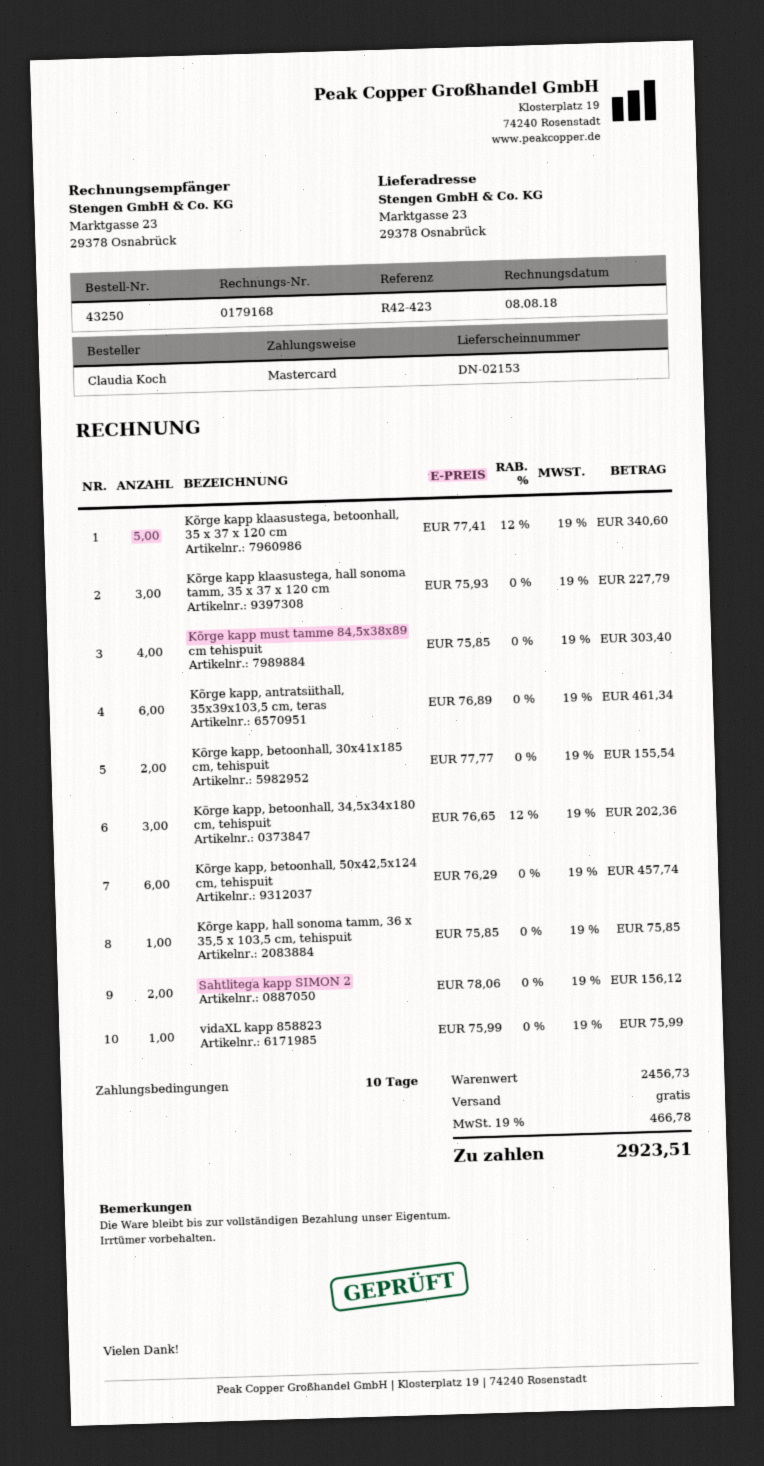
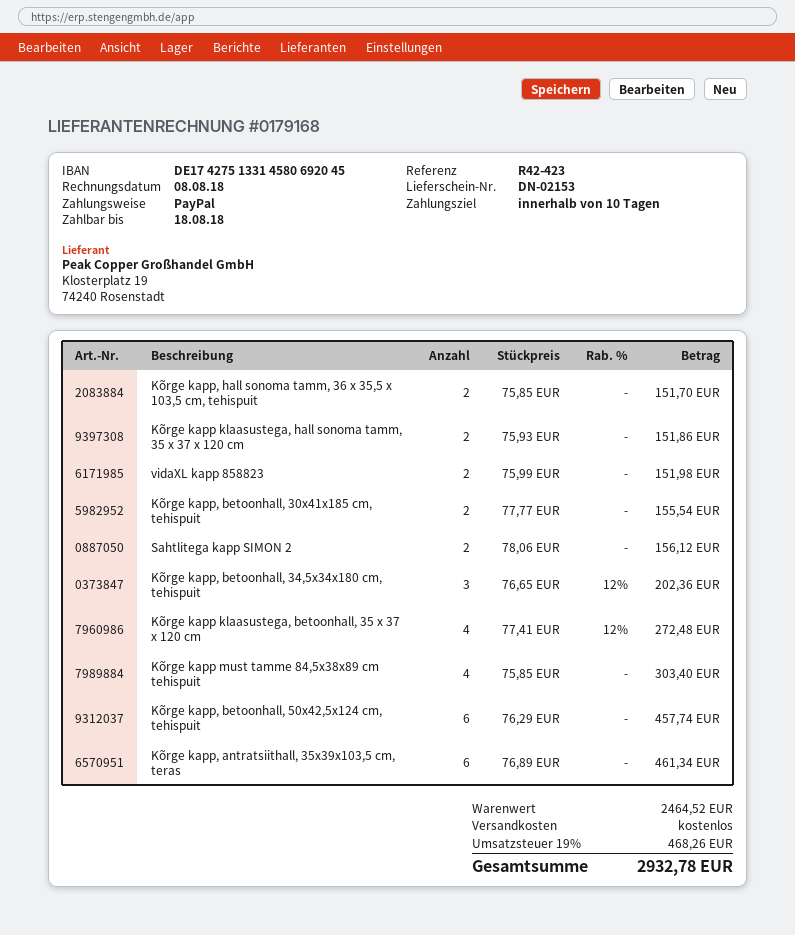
payment method: Mastercard -> PayPal
Kõrge kapp klaasustega, betoonhall, 35 x 37 x 120 cm: 5 x 77.41 - 12% = 340.60 -> 4 x 77.41 - 12% = 272.48
Kõrge kapp klaasustega, hall sonoma tamm, 35 x 37 x 120 cm: 3 x 75.93 = 227.79 -> 2 x 75.93 = 151.86
Kõrge kapp, hall sonoma tamm, 36 x 35,5 x 103,5 cm, tehispuit: 1 x 75.85 = 75.85 -> 2 x 75.85 = 151.70
vidaXL kapp 858823: 1 x 75.99 = 75.99 -> 2 x 75.99 = 151.98
subtotal: 2456.73 -> 2464.52
tax: 19% = 466.78 -> 19% = 468.26
total: 2923.51 -> 2932.78

